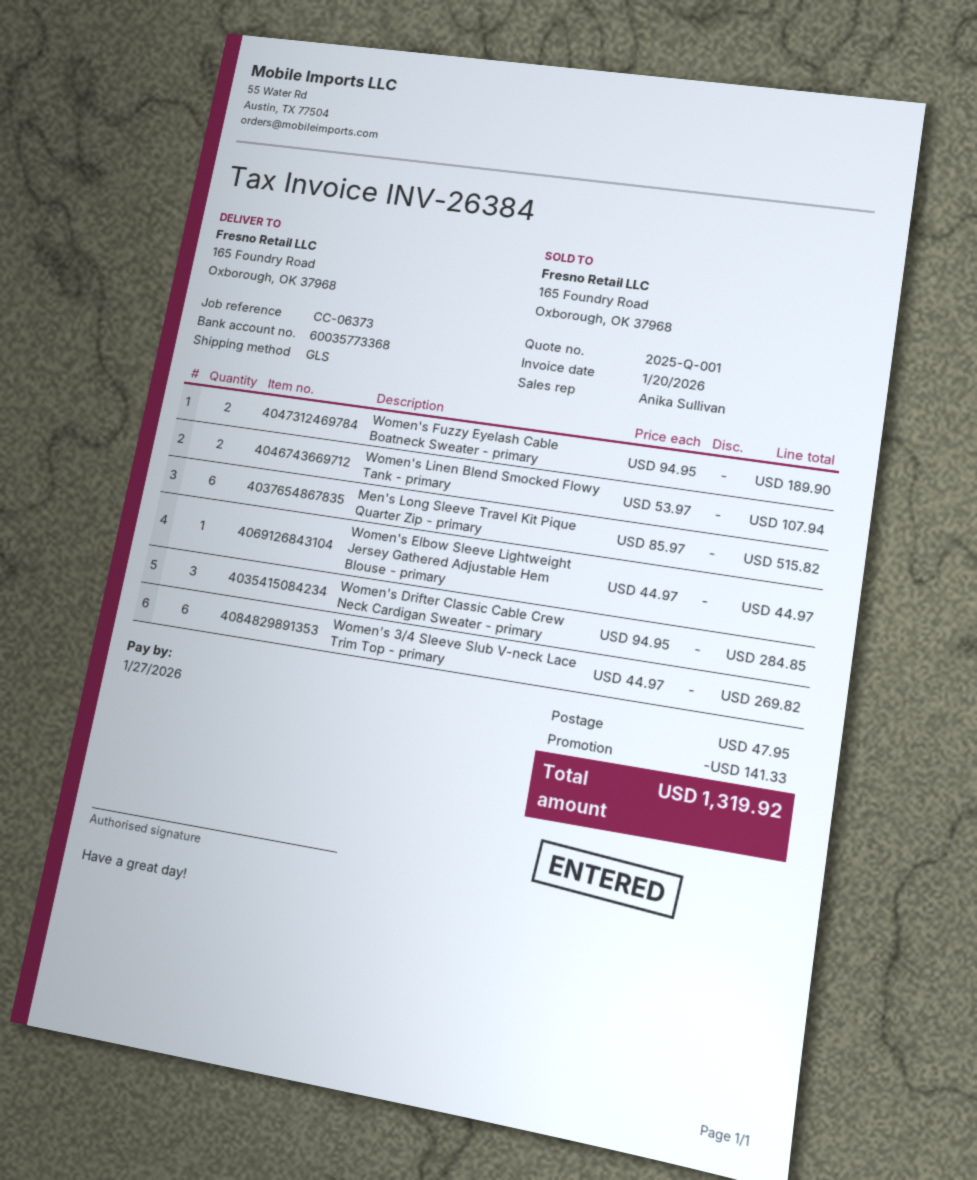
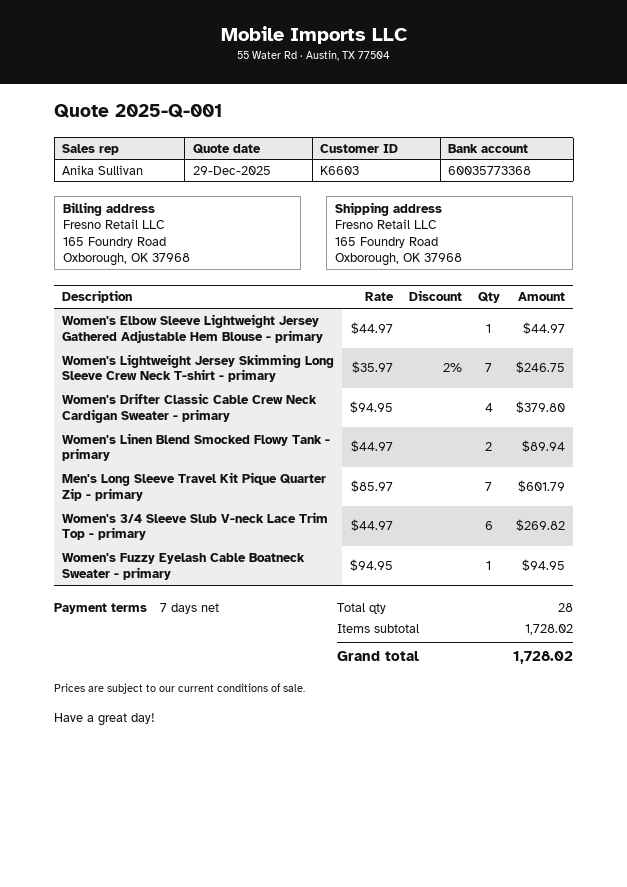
Women's Fuzzy Eyelash Cable Boatneck Sweater - primary: 2 x 94.95 = 189.90 -> 1 x 94.95 = 94.95
Women's Linen Blend Smocked Flowy Tank - primary: 2 x 53.97 = 107.94 -> 2 x 44.97 = 89.94
Men's Long Sleeve Travel Kit Pique Quarter Zip - primary: 6 x 85.97 = 515.82 -> 7 x 85.97 = 601.79
Women's Drifter Classic Cable Crew Neck Cardigan Sweater - primary: 3 x 94.95 = 284.85 -> 4 x 94.95 = 379.80
Women's Lightweight Jersey Skimming Long Sleeve Crew Neck T-shirt - primary: none -> 7 x 35.97 - 2% = 246.75
discount: 141.33 -> none
shipping: 47.95 -> none
total: 1319.92 -> 1728.02

